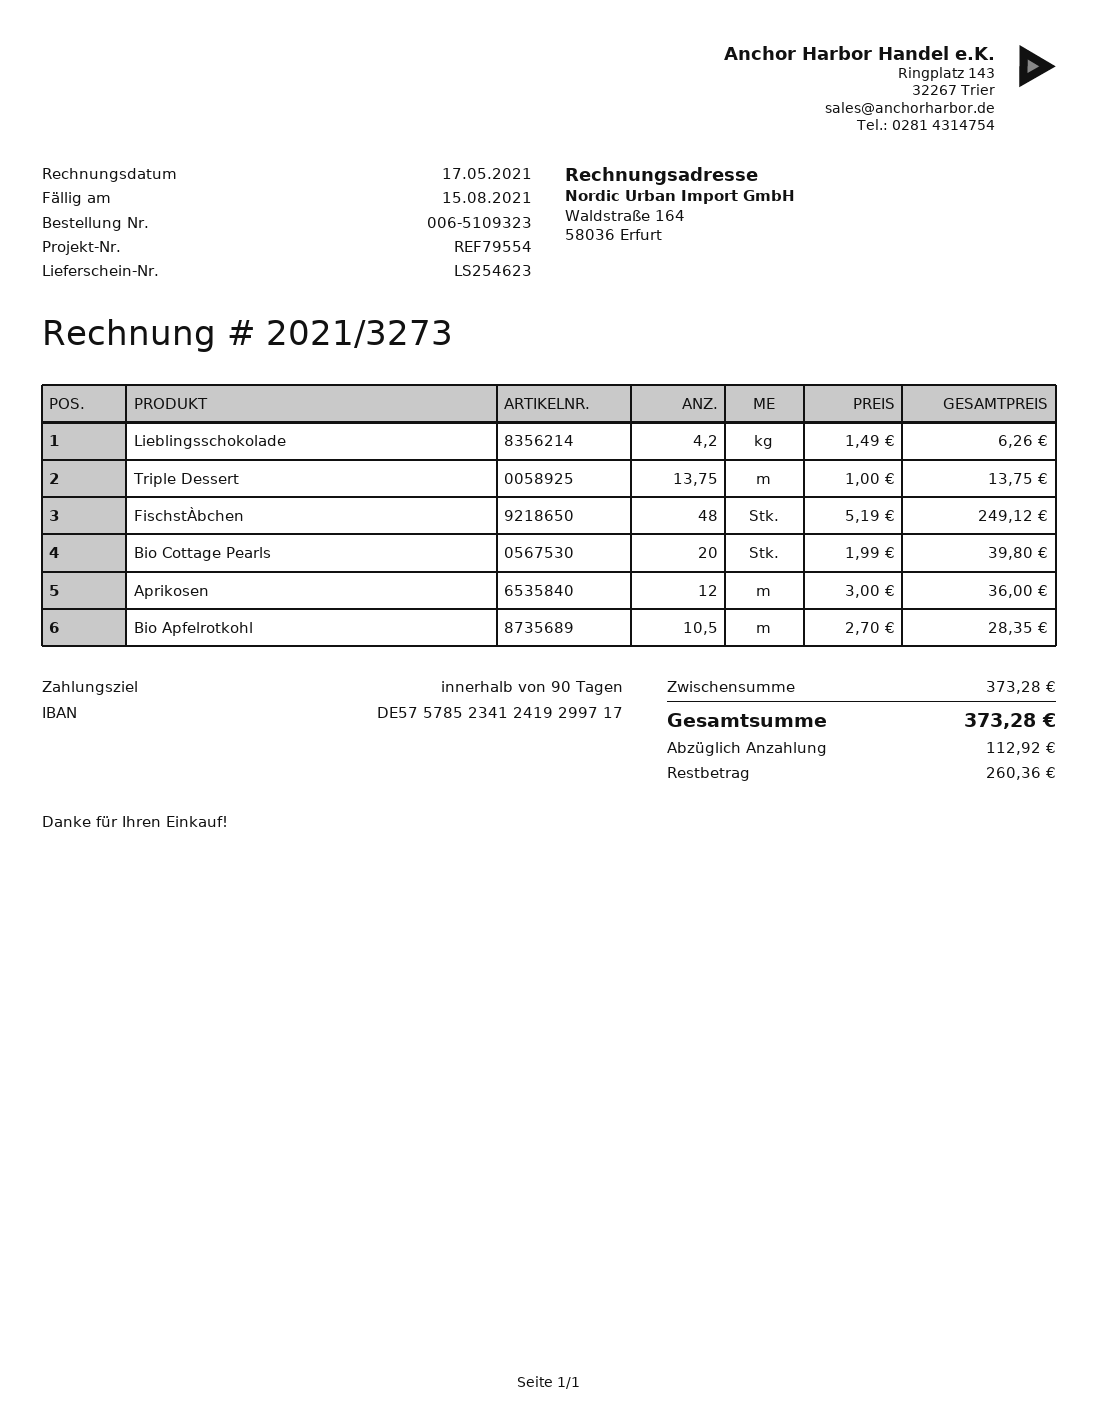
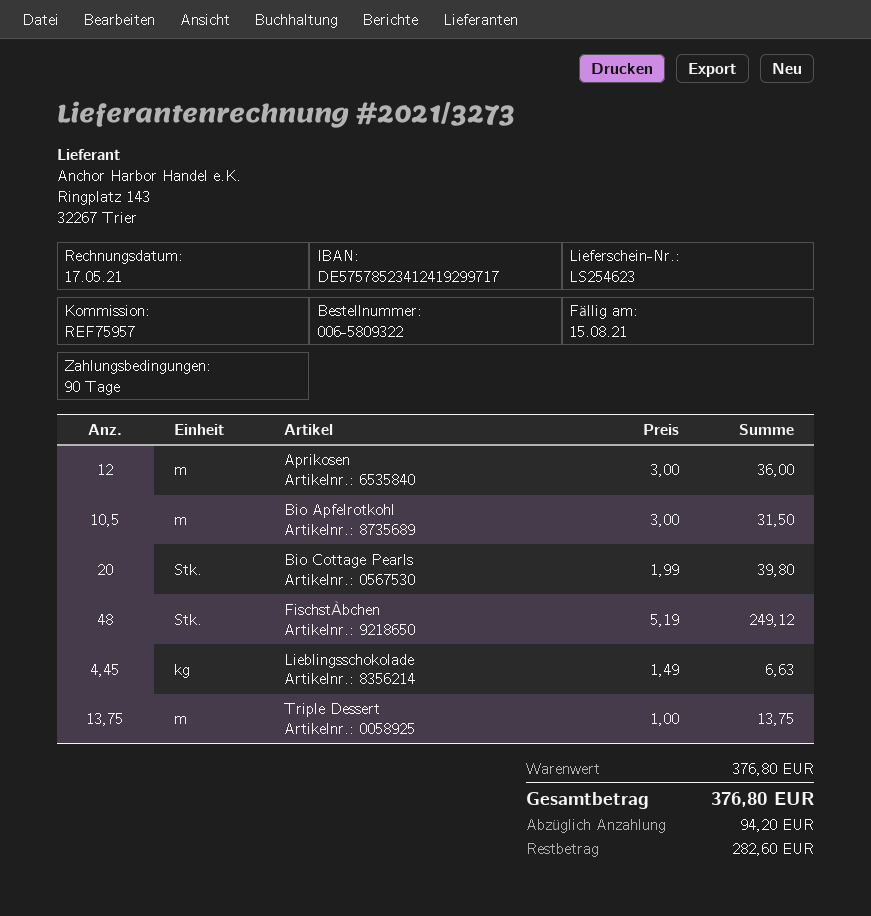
order number: 006-5109323 -> 006-5809322
reference: REF79554 -> REF75957
Lieblingsschokolade: 4.2 x 1.49 = 6.26 -> 4.45 x 1.49 = 6.63
Bio Apfelrotkohl: 10.5 x 2.70 = 28.35 -> 10.5 x 3.00 = 31.50
subtotal: 373.28 -> 376.80
total: 373.28 -> 376.80
deposit: 112.92 -> 94.20
balance: 260.36 -> 282.60

